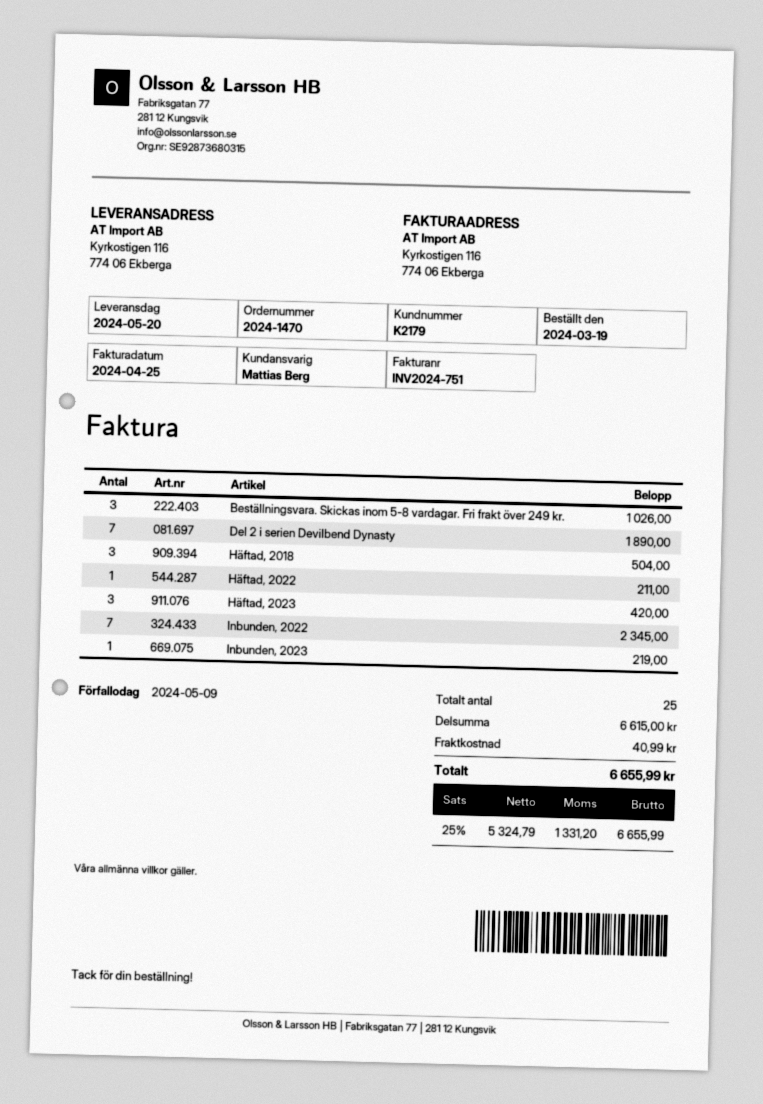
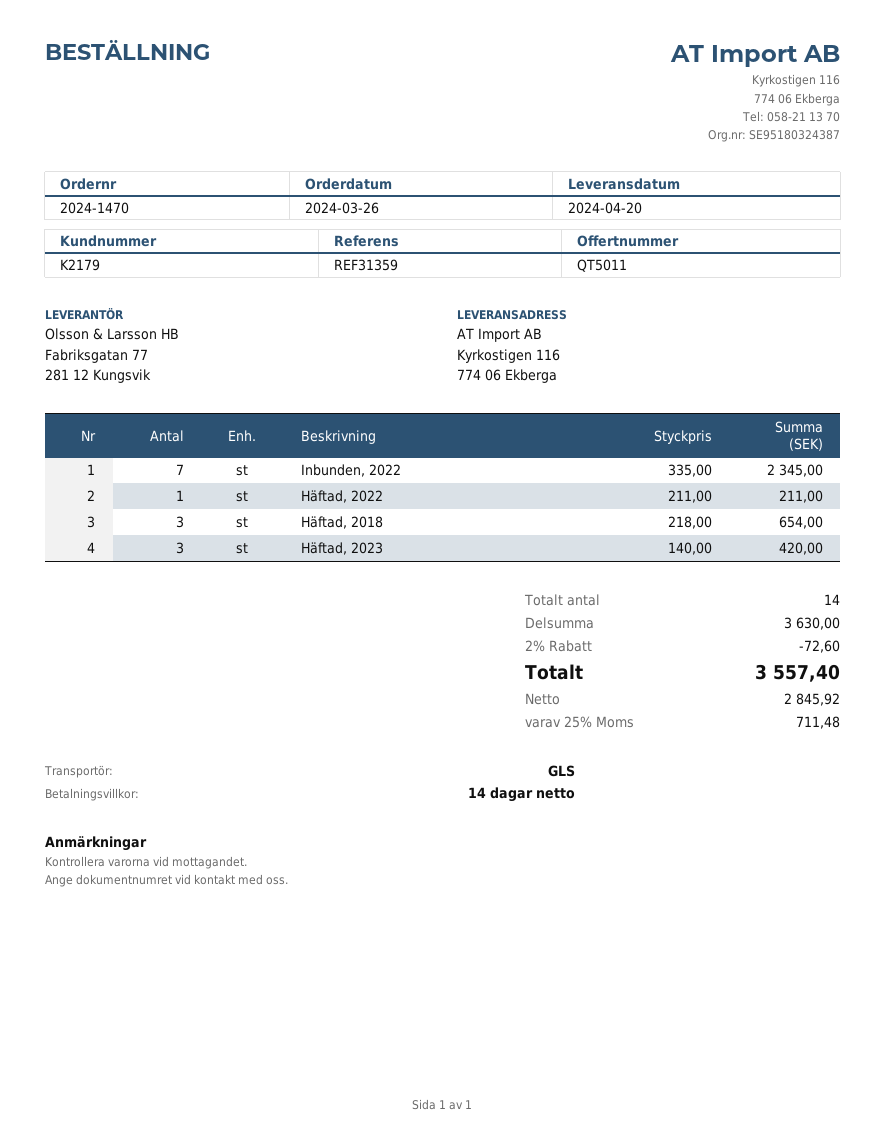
order date: 2024-03-19 -> 2024-03-26
delivery date: 2024-05-20 -> 2024-04-20
Beställningsvara. Skickas inom 5-8 vardagar. Fri frakt över 249 kr.: 3 for 1026.00 -> none
Del 2 i serien Devilbend Dynasty: 7 for 1890.00 -> none
Häftad, 2018: 3 for 504.00 -> 3 for 654.00
Inbunden, 2023: 1 for 219.00 -> none
total quantity: 25 -> 14
subtotal: 6615.00 -> 3630.00
discount: none -> 2% = 72.60
shipping: 40.99 -> none
net: 5324.79 -> 2845.92
tax: 25% = 1331.20 -> 25% = 711.48
total: 6655.99 -> 3557.40

